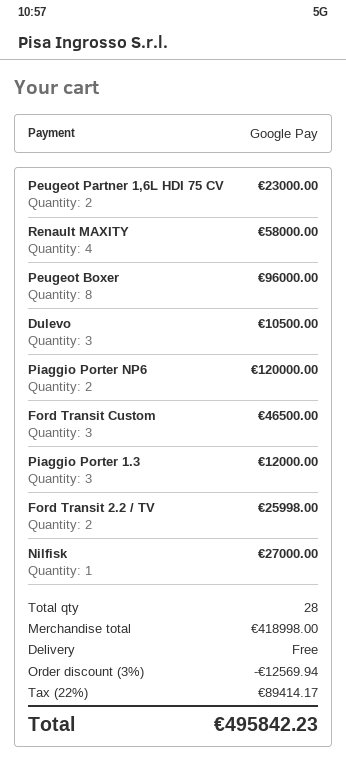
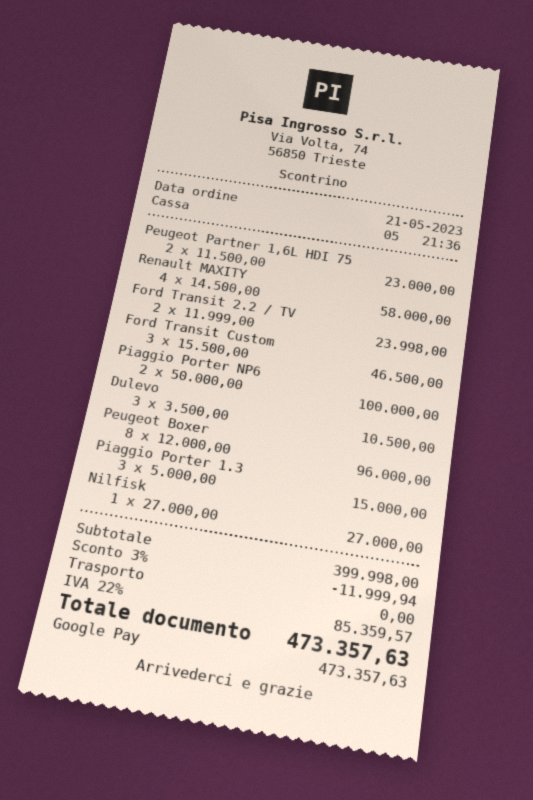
Piaggio Porter NP6: 2 for 120000.00 -> 2 for 100000.00
Piaggio Porter 1.3: 3 for 12000.00 -> 3 for 15000.00
Ford Transit 2.2 / TV: 2 for 25998.00 -> 2 for 23998.00
subtotal: 418998.00 -> 399998.00
discount: 3% = 12569.94 -> 3% = 11999.94
tax: 22% = 89414.17 -> 22% = 85359.57
total: 495842.23 -> 473357.63

